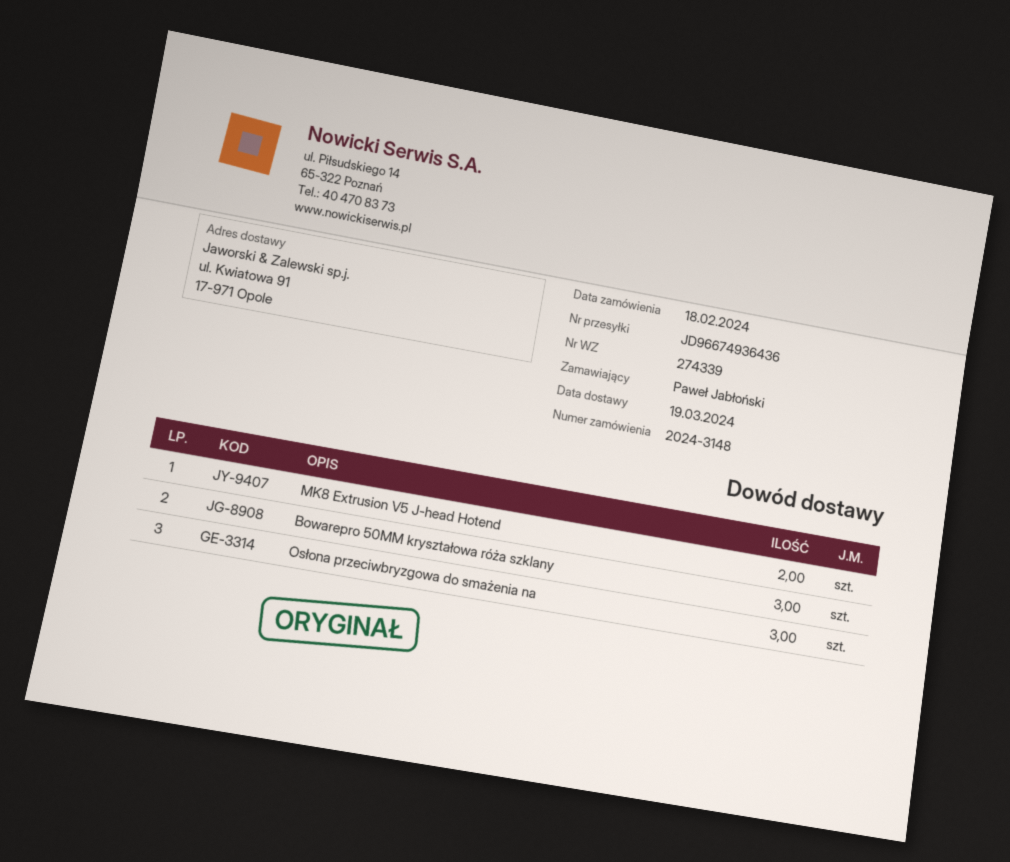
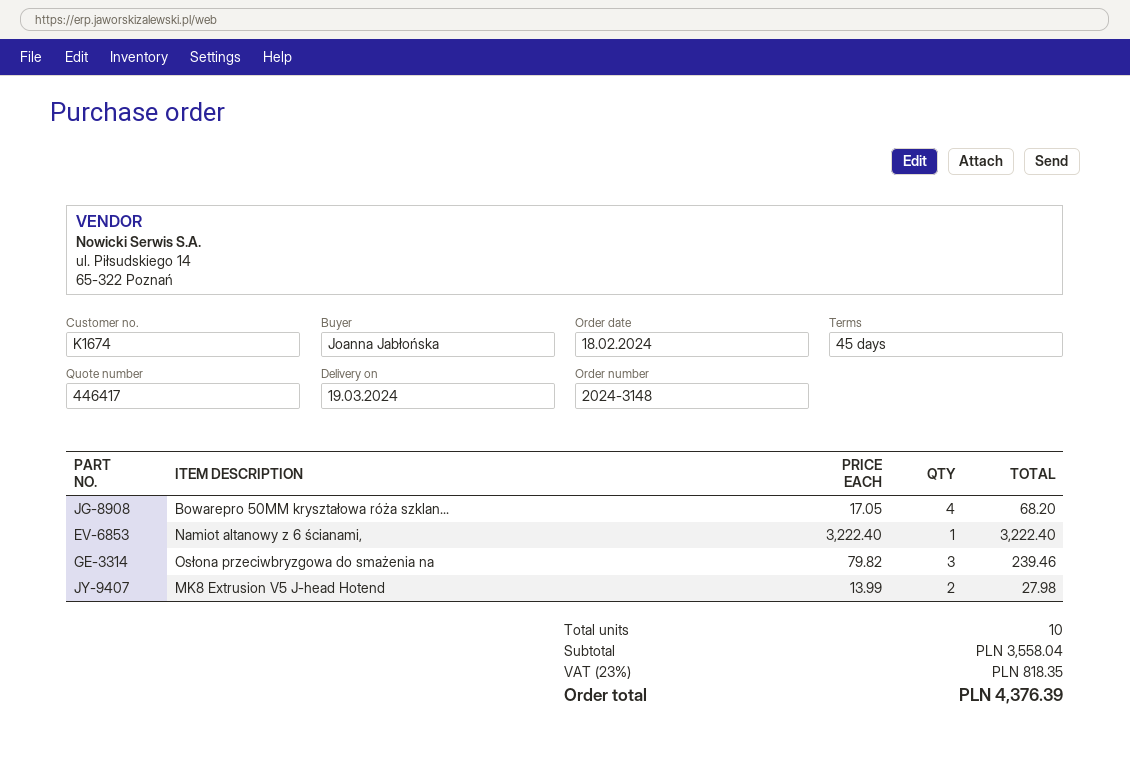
ordered by: Paweł Jabłoński -> Joanna Jabłońska
Bowarepro 50MM kryształowa róża szklany: 3 -> 4
Namiot altanowy z 6 ścianami,: none -> 1

